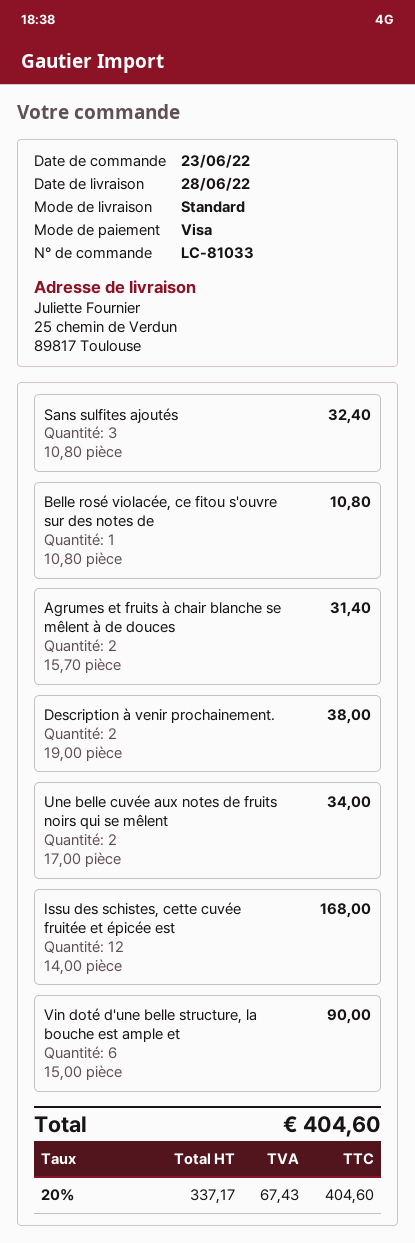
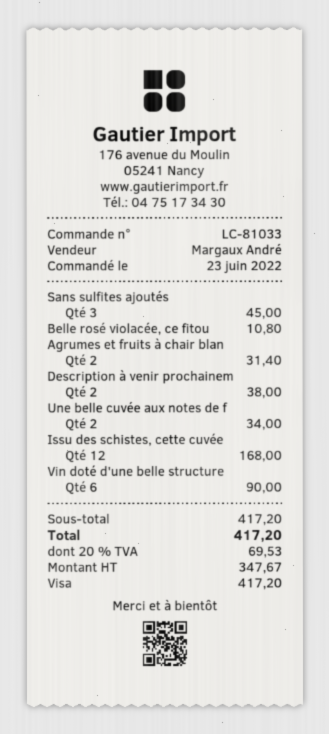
Sans sulfites ajoutés: 3 for 32.40 -> 3 for 45.00
net: 337.17 -> 347.67
tax: 20% = 67.43 -> 20% = 69.53
total: 404.60 -> 417.20

